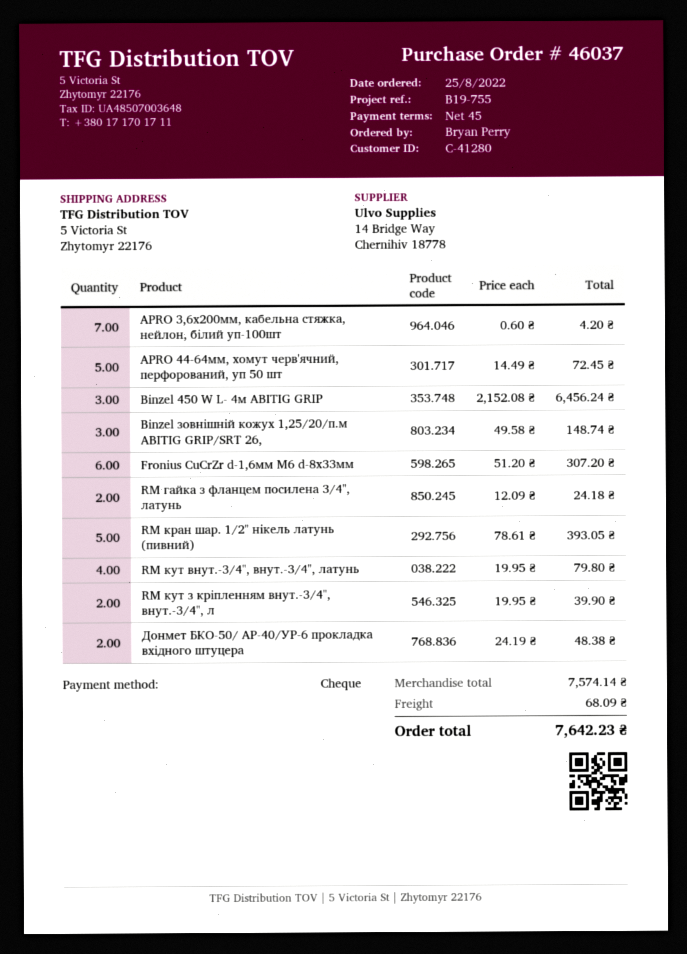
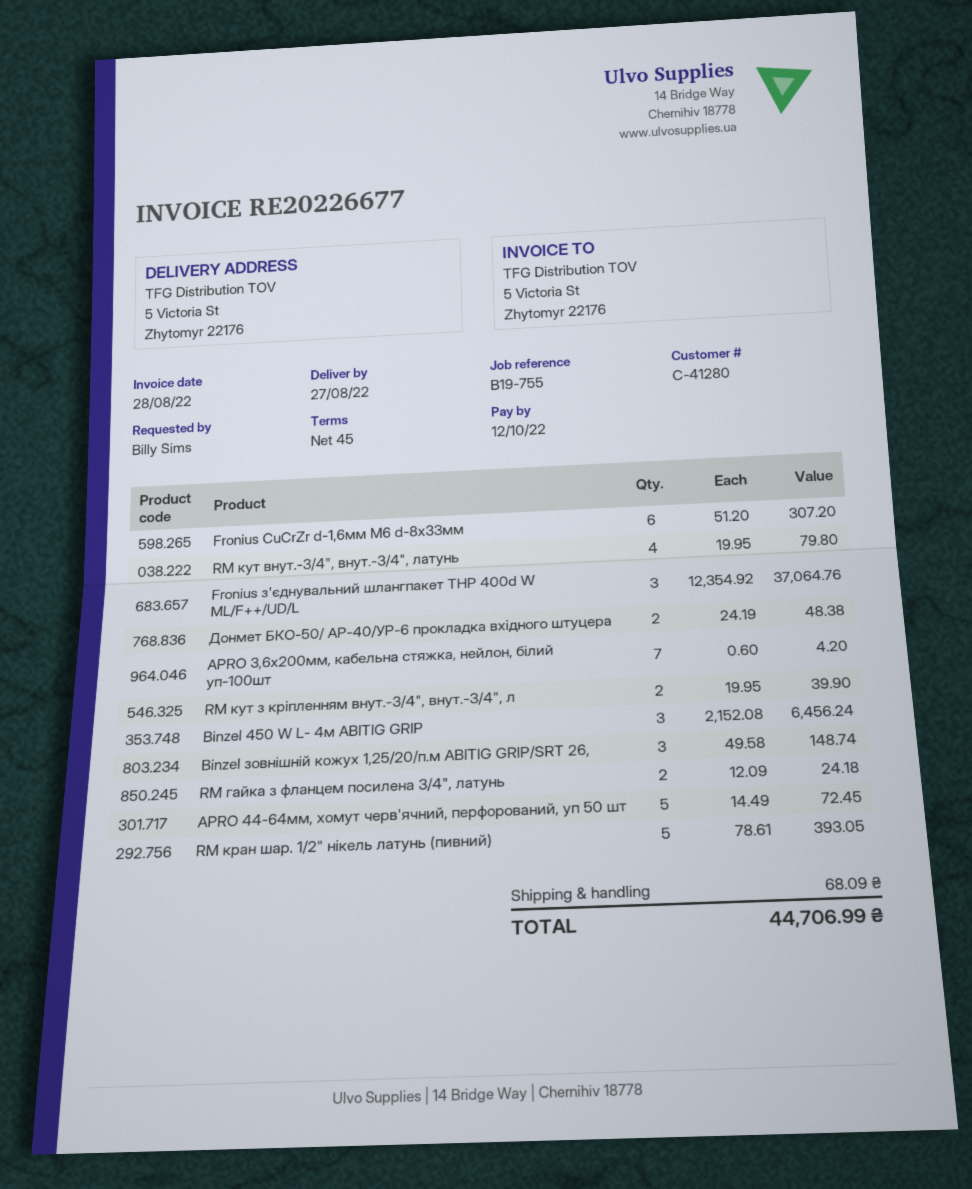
ordered by: Bryan Perry -> Billy Sims
Fronius з'єднувальний шлангпакет THP 400d W ML/F++/UD/L: none -> 3 x 12354.92 = 37064.76
total: 7642.23 -> 44706.99

